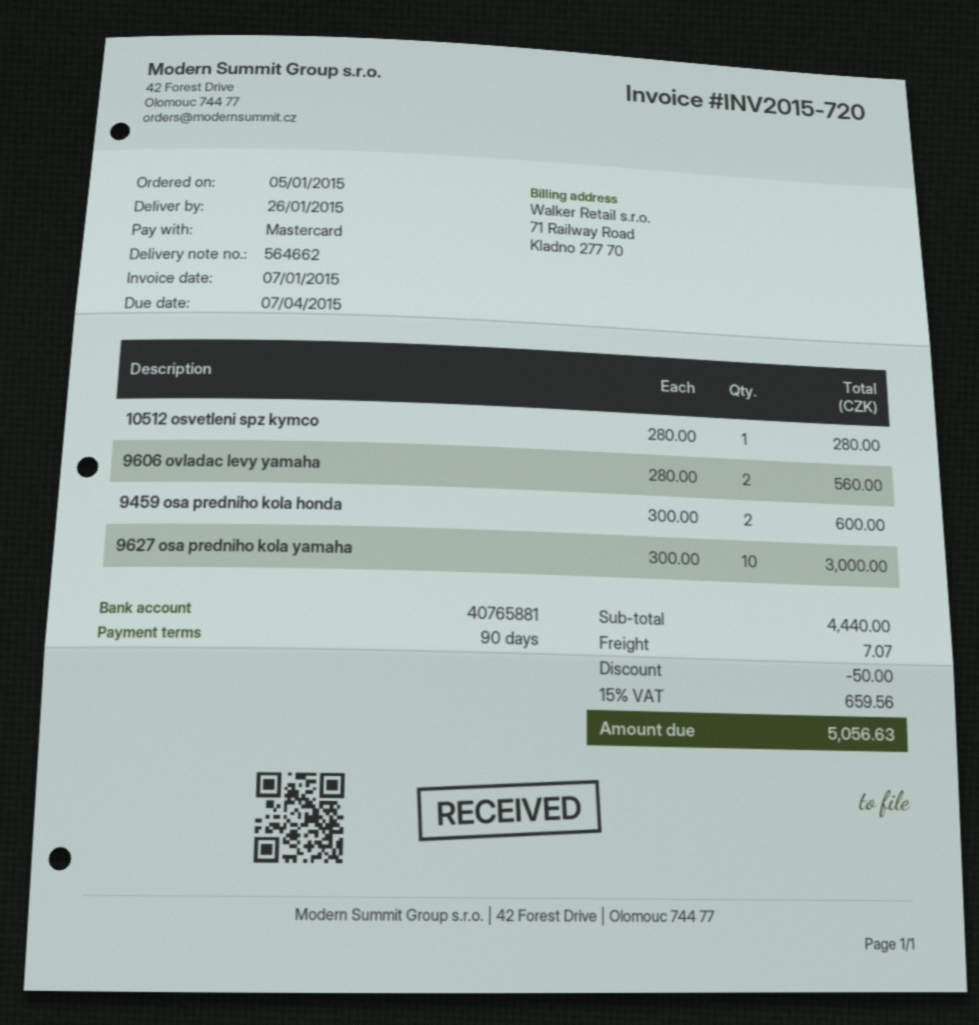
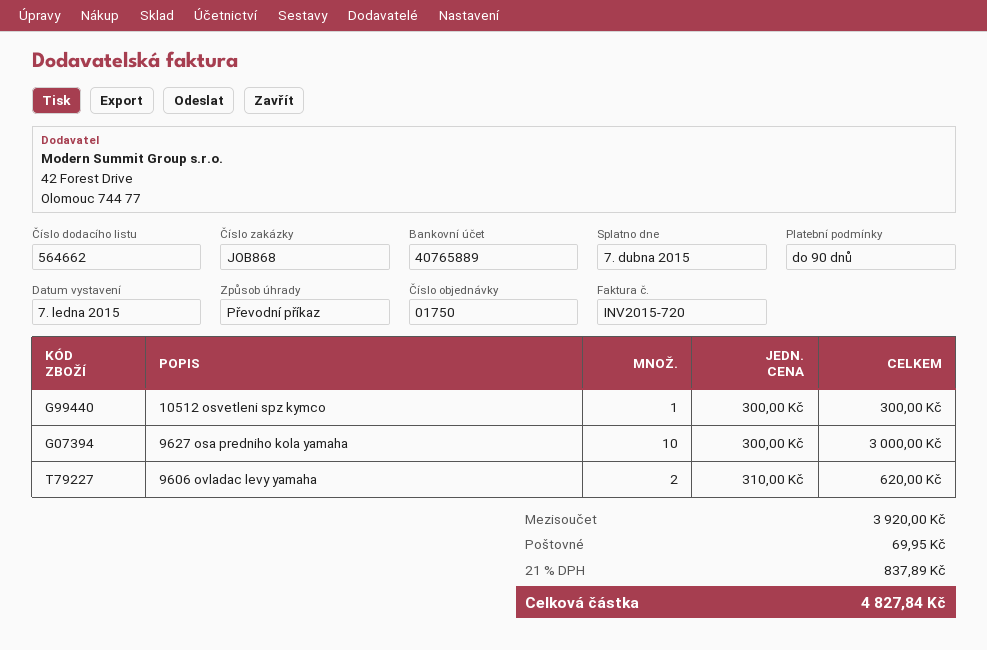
payment method: Mastercard -> bank transfer
bank account: 40765881 -> 40765889
10512 osvetleni spz kymco: 1 x 280.00 = 280.00 -> 1 x 300.00 = 300.00
9606 ovladac levy yamaha: 2 x 280.00 = 560.00 -> 2 x 310.00 = 620.00
9459 osa predniho kola honda: 2 x 300.00 = 600.00 -> none
subtotal: 4440.00 -> 3920.00
discount: 50.00 -> none
shipping: 7.07 -> 69.95
tax: 15% = 659.56 -> 21% = 837.89
total: 5056.63 -> 4827.84

